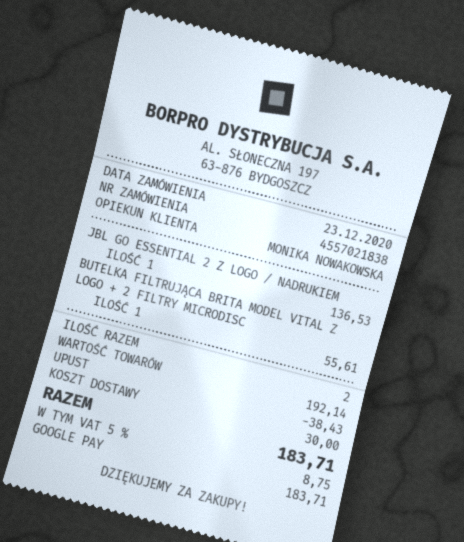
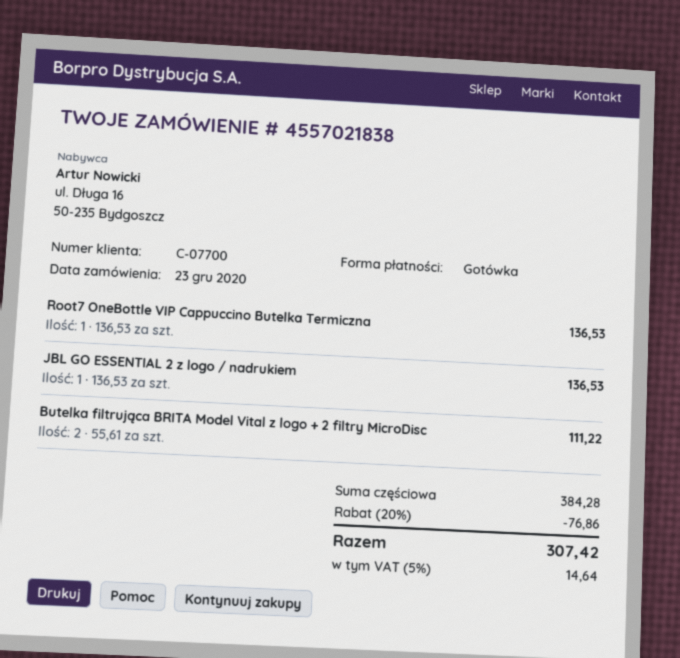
payment method: Google Pay -> cash
BUTELKA FILTRUJĄCA BRITA MODEL VITAL Z LOGO + 2 FILTRY MICRODISC: 1 for 55.61 -> 2 for 111.22
Root7 OneBottle VIP Cappuccino Butelka Termiczna: none -> 1 for 136.53
subtotal: 192.14 -> 384.28
discount: 38.43 -> 76.86
shipping: 30.00 -> none
tax: 5% = 8.75 -> 5% = 14.64
total: 183.71 -> 307.42

